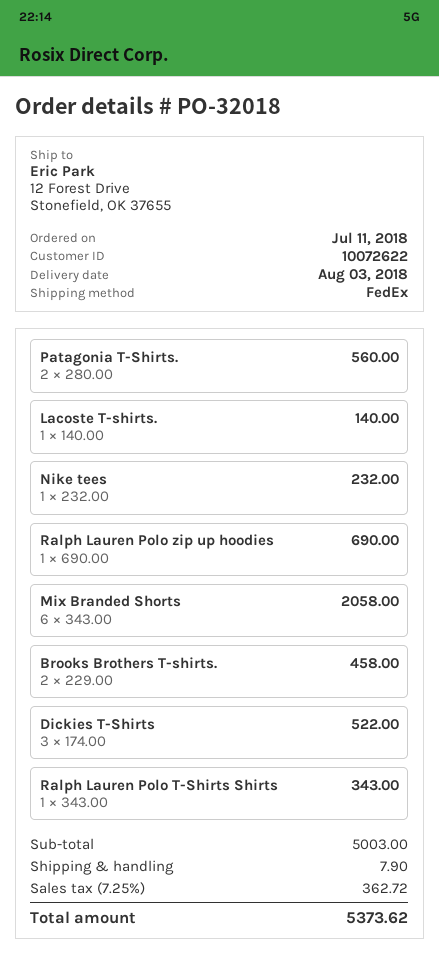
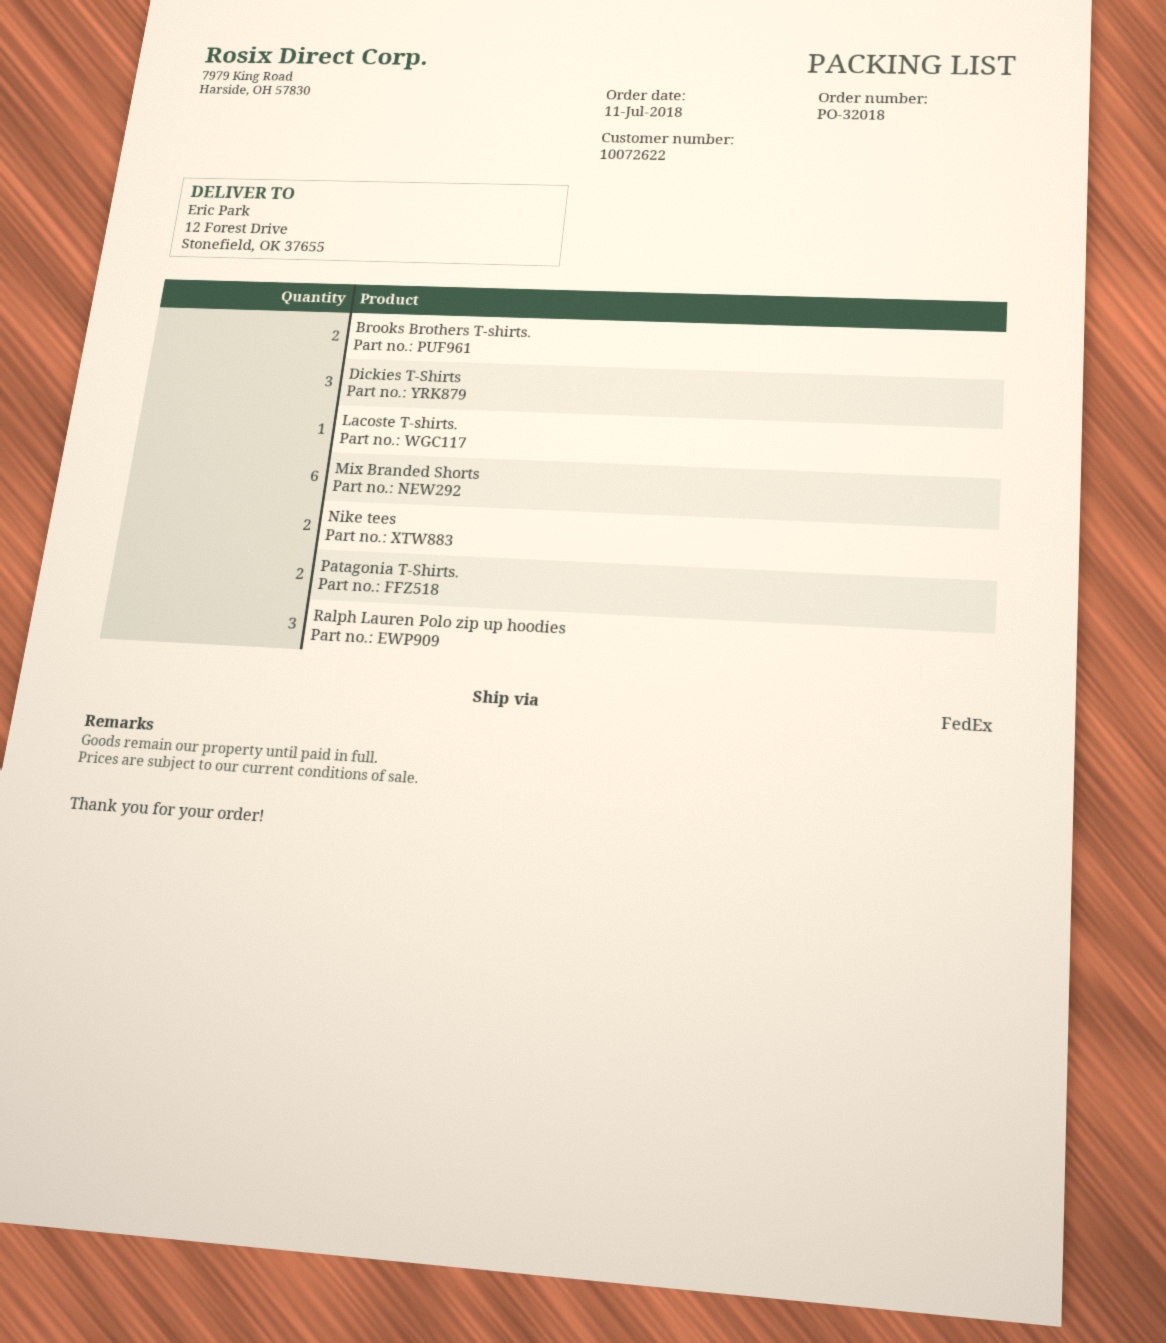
Nike tees: 1 -> 2
Ralph Lauren Polo zip up hoodies: 1 -> 3
Ralph Lauren Polo T-Shirts Shirts: 1 -> none

